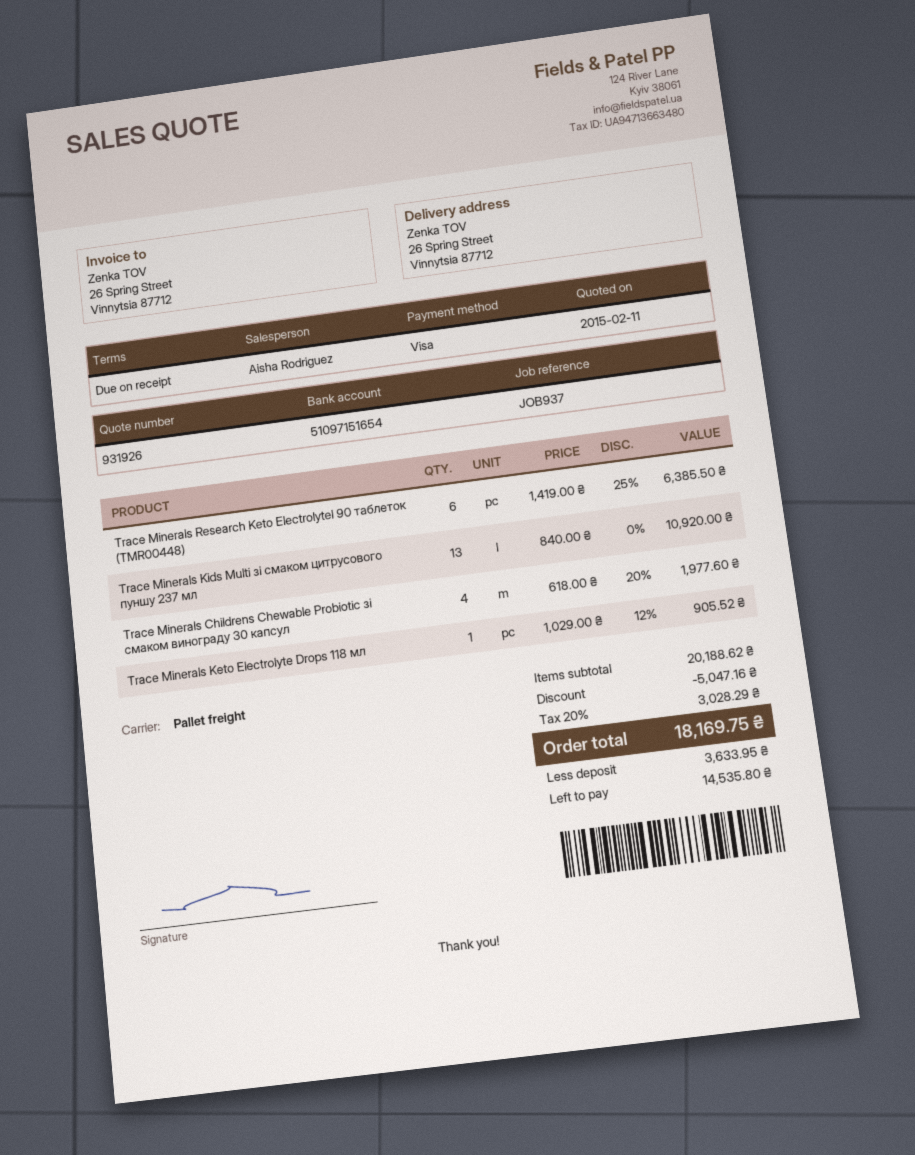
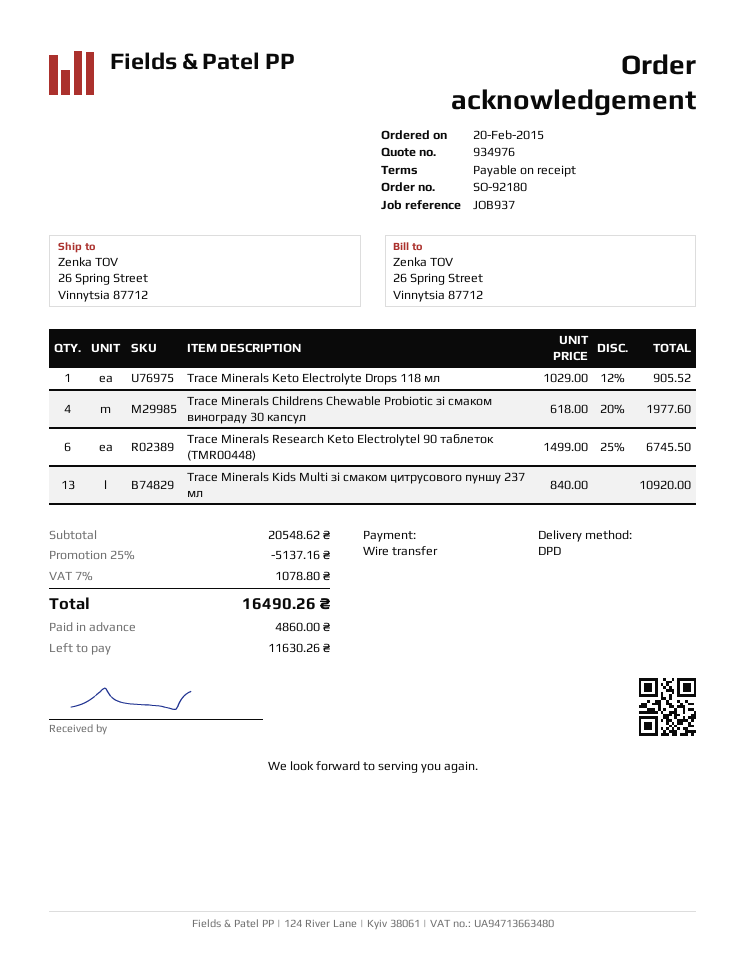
quote number: 931926 -> 934976
payment method: Visa -> bank transfer
shipping method: pallet freight -> DPD
Trace Minerals Research Keto Electrolytel 90 таблеток (TMR00448): 6 x 1419.00 - 25% = 6385.50 -> 6 x 1499.00 - 25% = 6745.50
subtotal: 20188.62 -> 20548.62
discount: 5047.16 -> 5137.16
tax: 20% = 3028.29 -> 7% = 1078.80
total: 18169.75 -> 16490.26
deposit: 3633.95 -> 4860.00
balance: 14535.80 -> 11630.26

